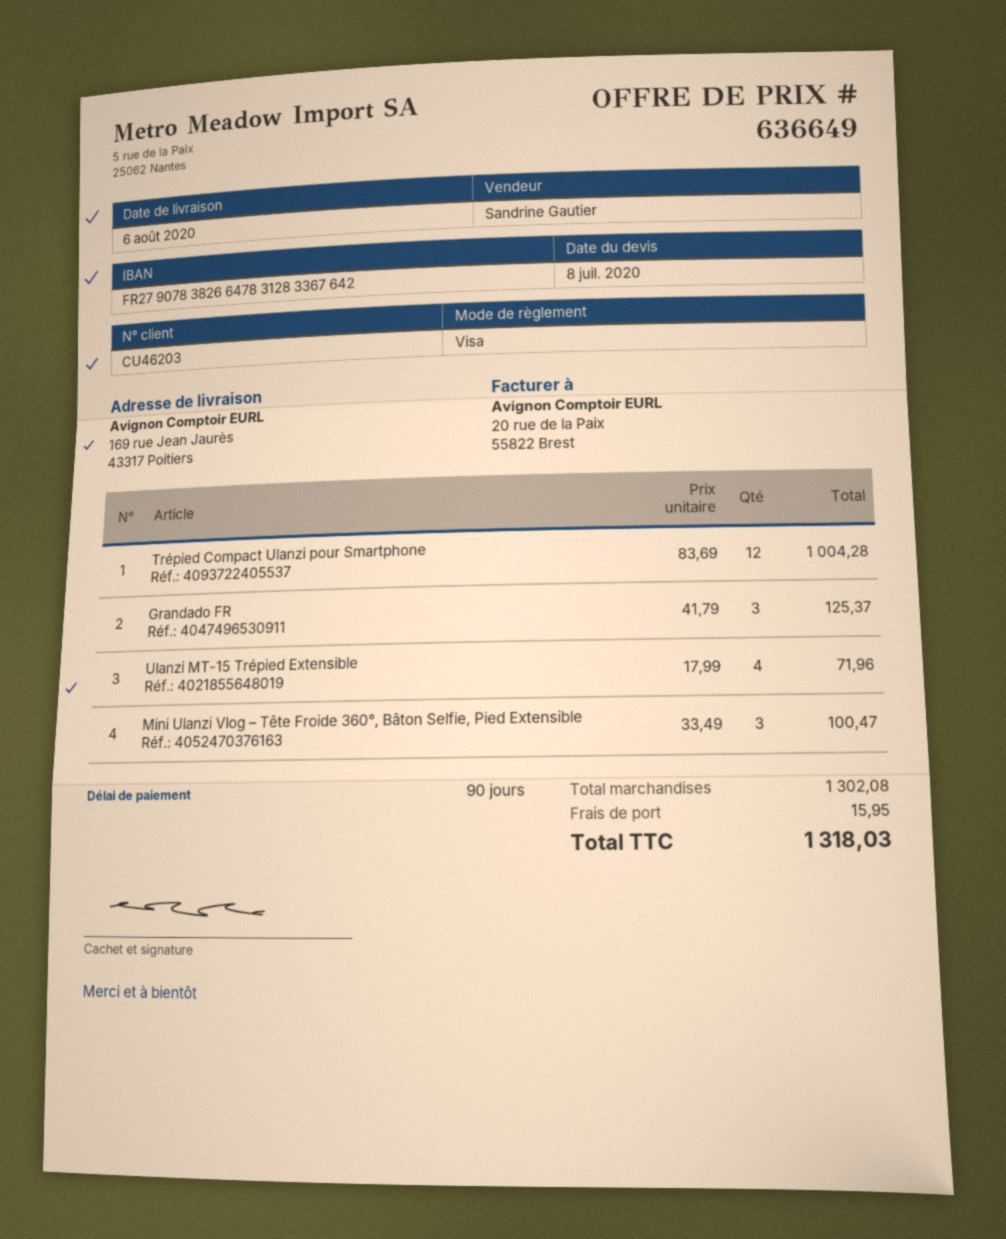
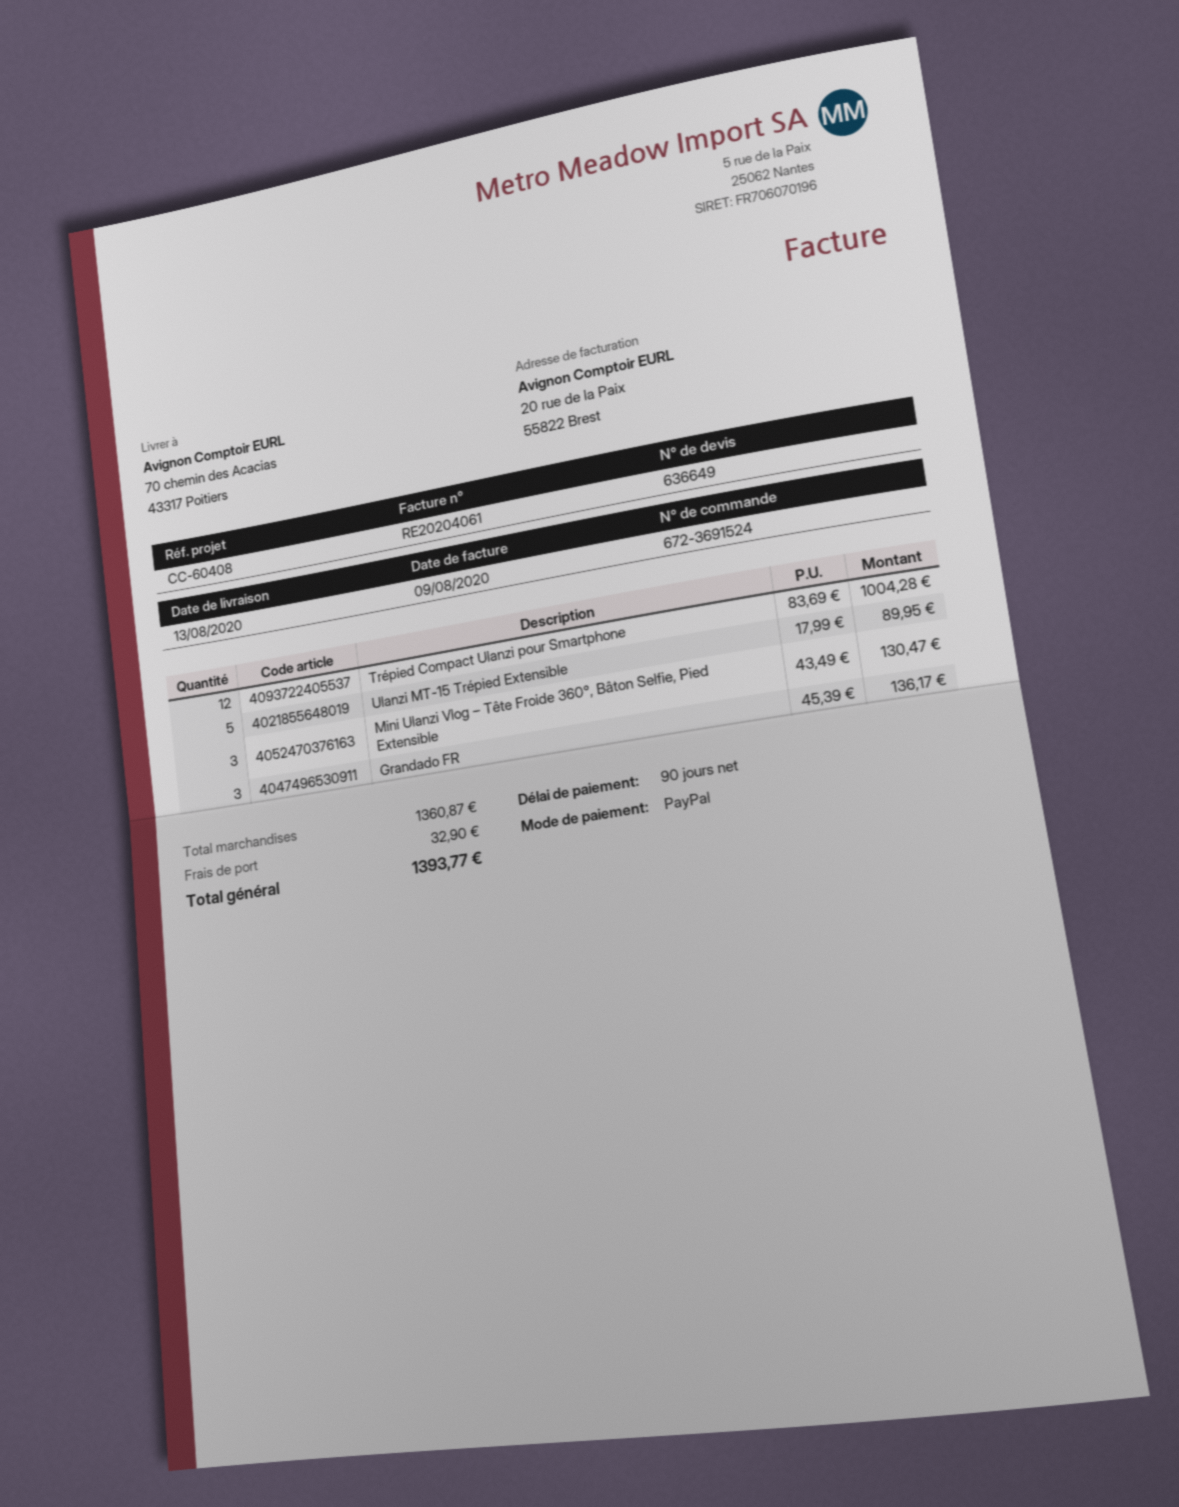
delivery date: 2020-08-06 -> 2020-08-13
payment method: Visa -> PayPal
ship to: 169 rue Jean Jaurès, 43317 Poitiers -> 70 chemin des Acacias, 43317 Poitiers
Grandado FR: 3 x 41.79 = 125.37 -> 3 x 45.39 = 136.17
Ulanzi MT-15 Trépied Extensible: 4 x 17.99 = 71.96 -> 5 x 17.99 = 89.95
Mini Ulanzi Vlog – Tête Froide 360°, Bâton Selfie, Pied Extensible: 3 x 33.49 = 100.47 -> 3 x 43.49 = 130.47
subtotal: 1302.08 -> 1360.87
shipping: 15.95 -> 32.90
total: 1318.03 -> 1393.77

